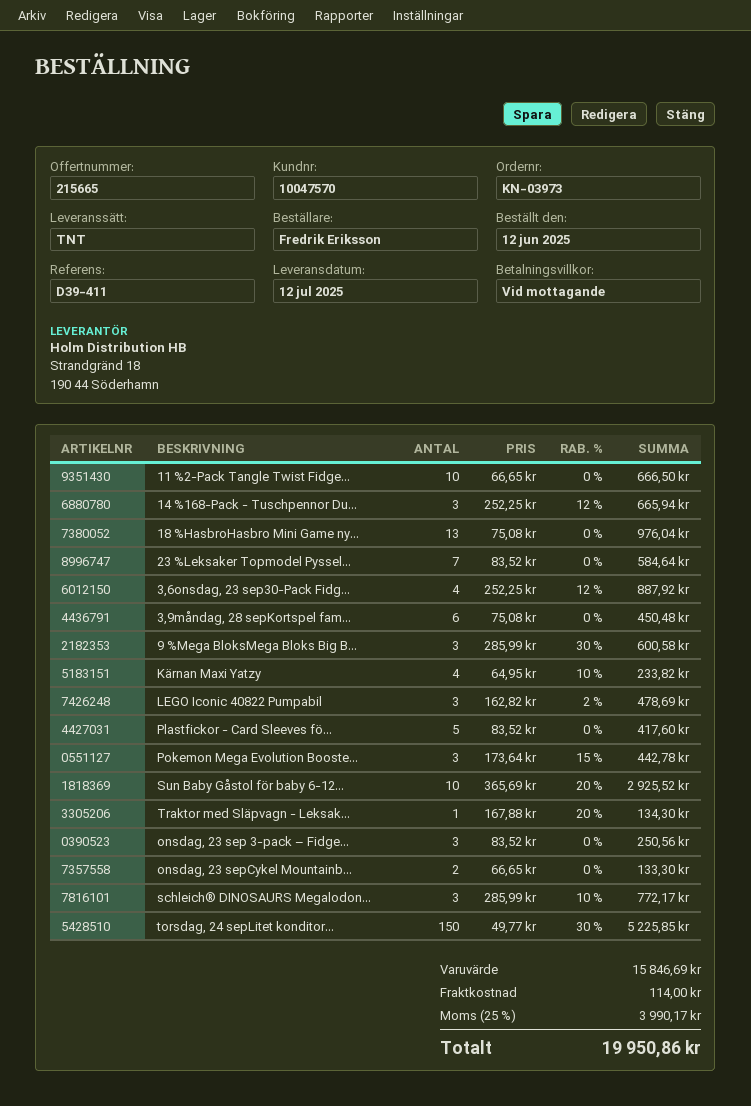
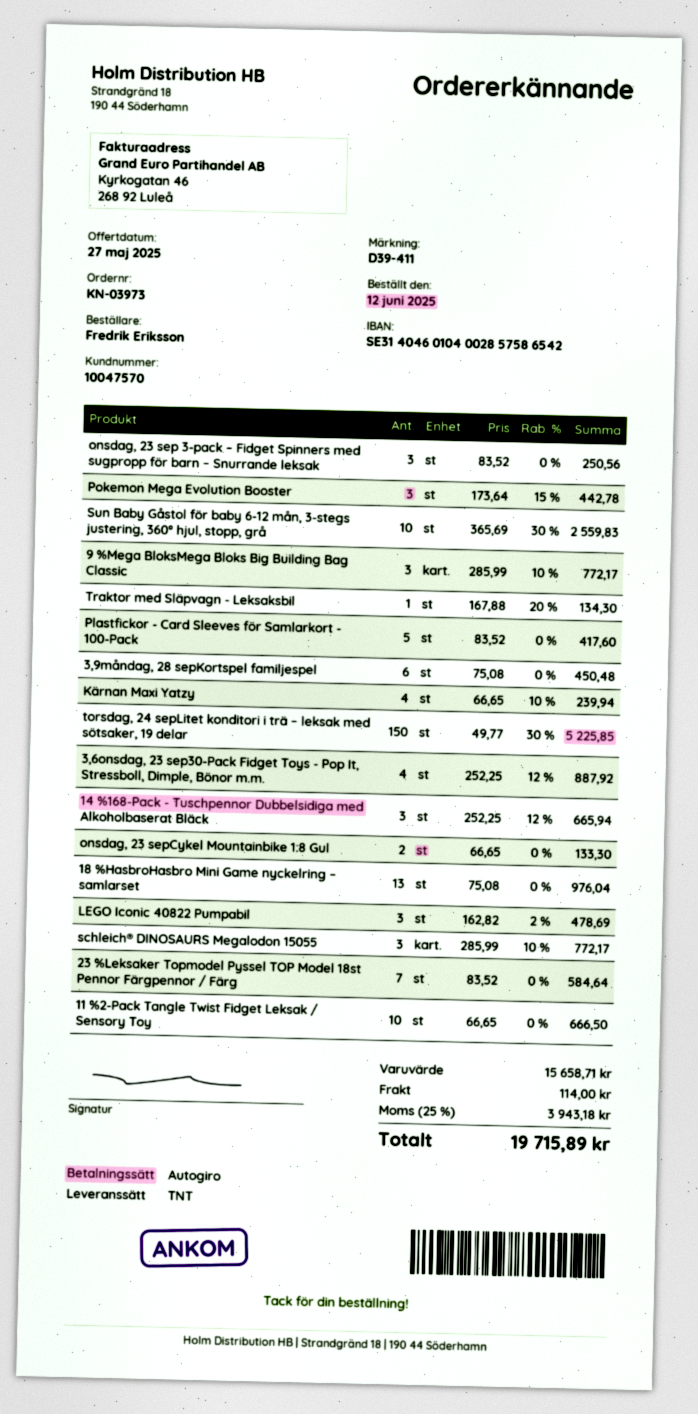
9 %Mega BloksMega Bloks Big B...: 3 x 285.99 - 30% = 600.58 -> 3 x 285.99 - 10% = 772.17
Kärnan Maxi Yatzy: 4 x 64.95 - 10% = 233.82 -> 4 x 66.65 - 10% = 239.94
Sun Baby Gåstol för baby 6-12...: 10 x 365.69 - 20% = 2925.52 -> 10 x 365.69 - 30% = 2559.83
subtotal: 15846.69 -> 15658.71
tax: 25% = 3990.17 -> 25% = 3943.18
total: 19950.86 -> 19715.89

